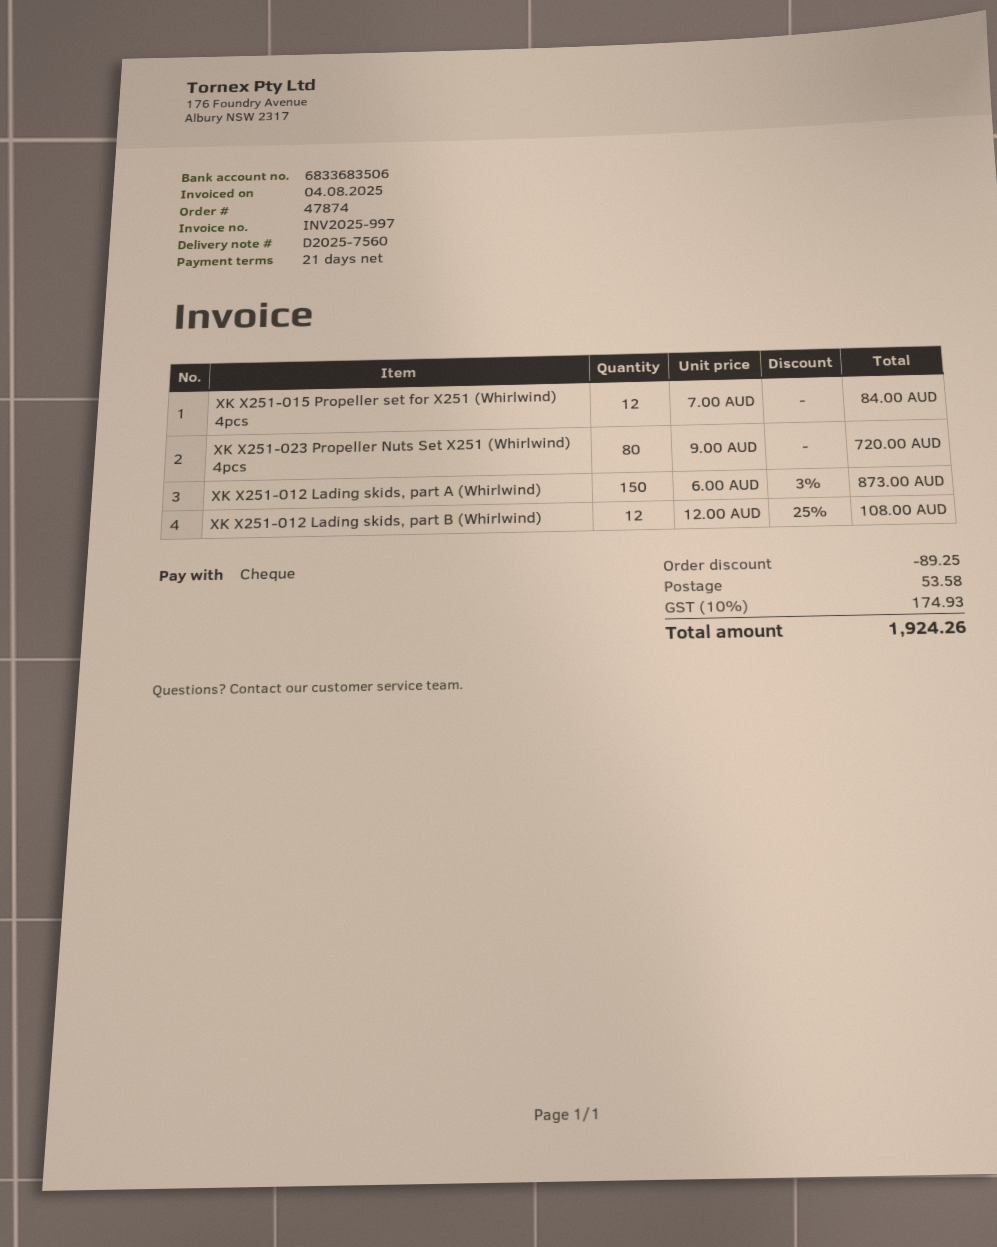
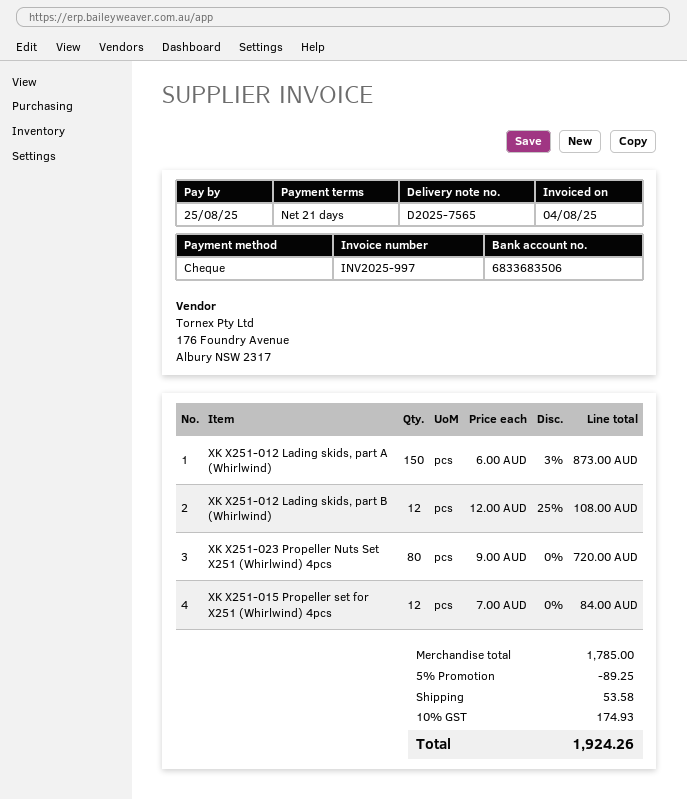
delivery note number: D2025-7560 -> D2025-7565

